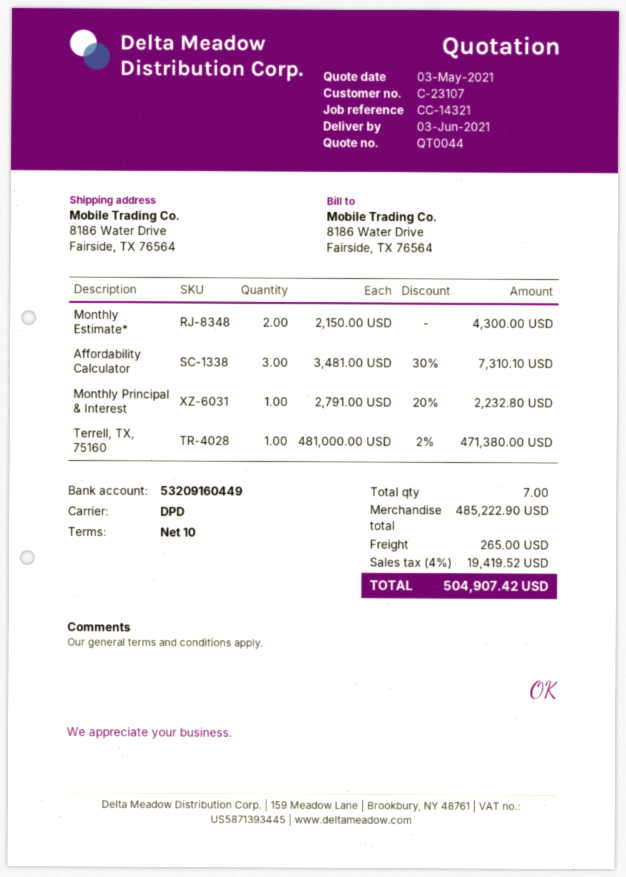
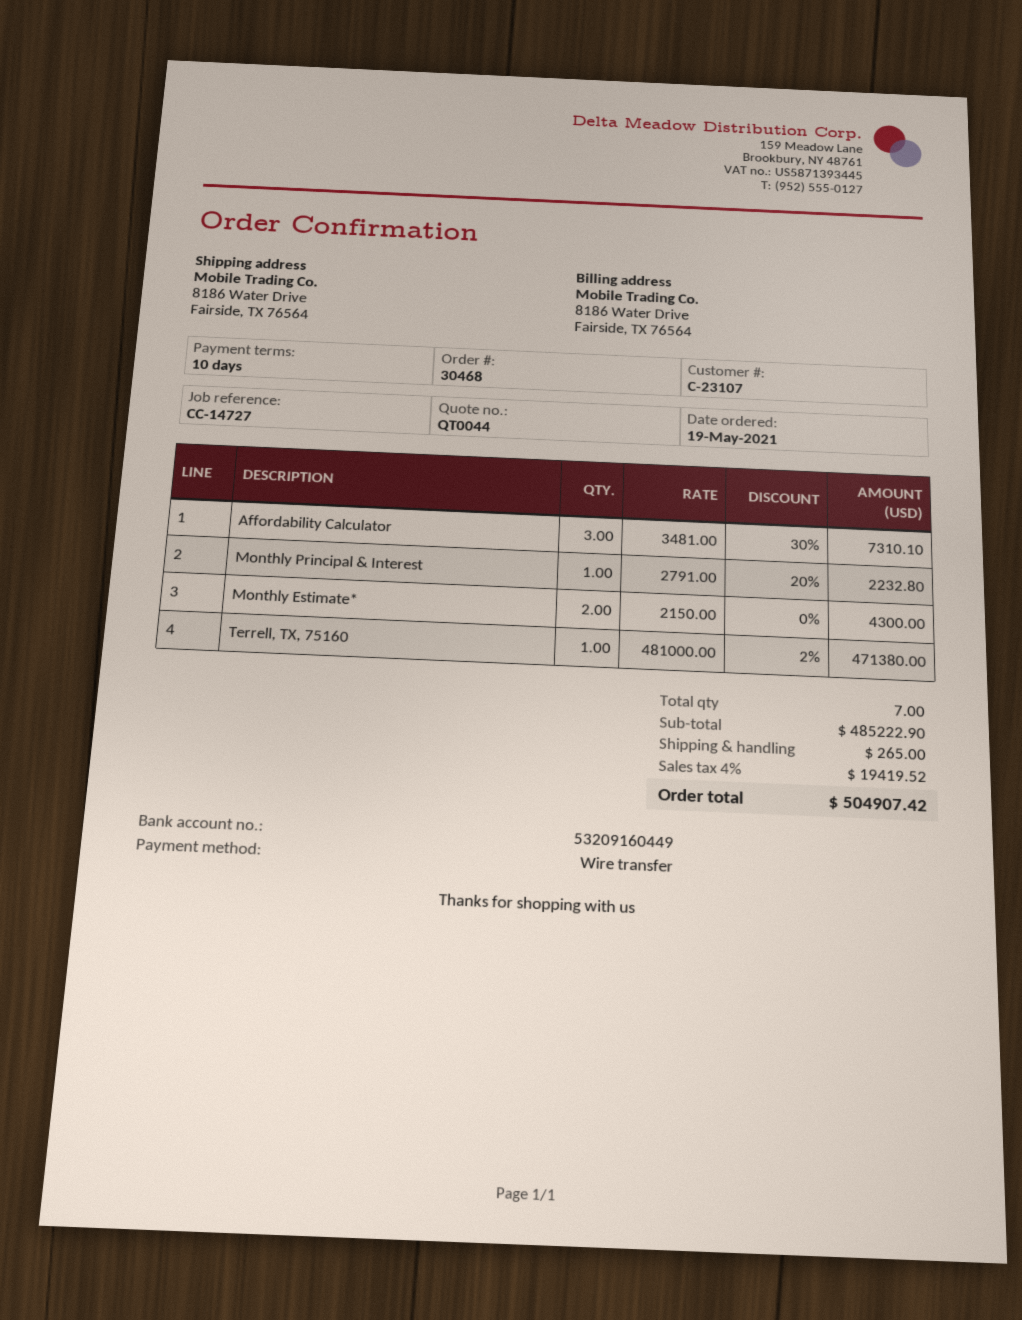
reference: CC-14321 -> CC-14727

